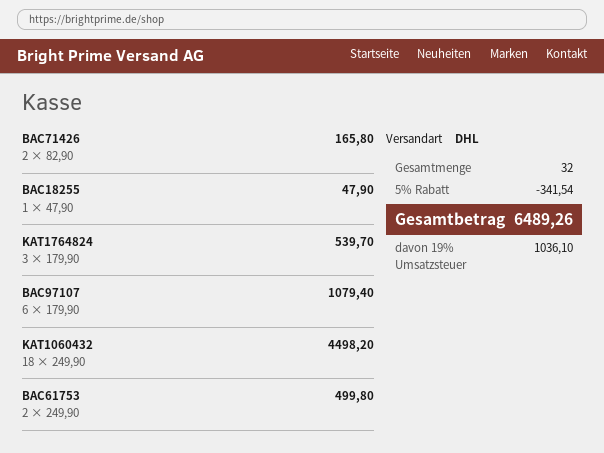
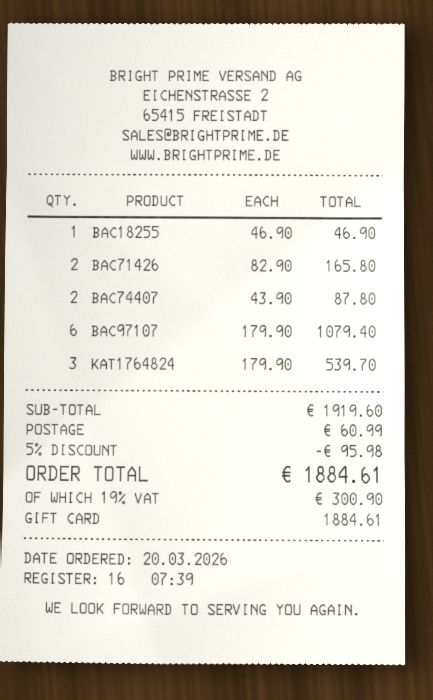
BAC18255: 1 x 47.90 = 47.90 -> 1 x 46.90 = 46.90
KAT1060432: 18 x 249.90 = 4498.20 -> none
BAC61753: 2 x 249.90 = 499.80 -> none
BAC74407: none -> 2 x 43.90 = 87.80
discount: 5% = 341.54 -> 5% = 95.98
shipping: none -> 60.99
tax: 19% = 1036.10 -> 19% = 300.90
total: 6489.26 -> 1884.61

